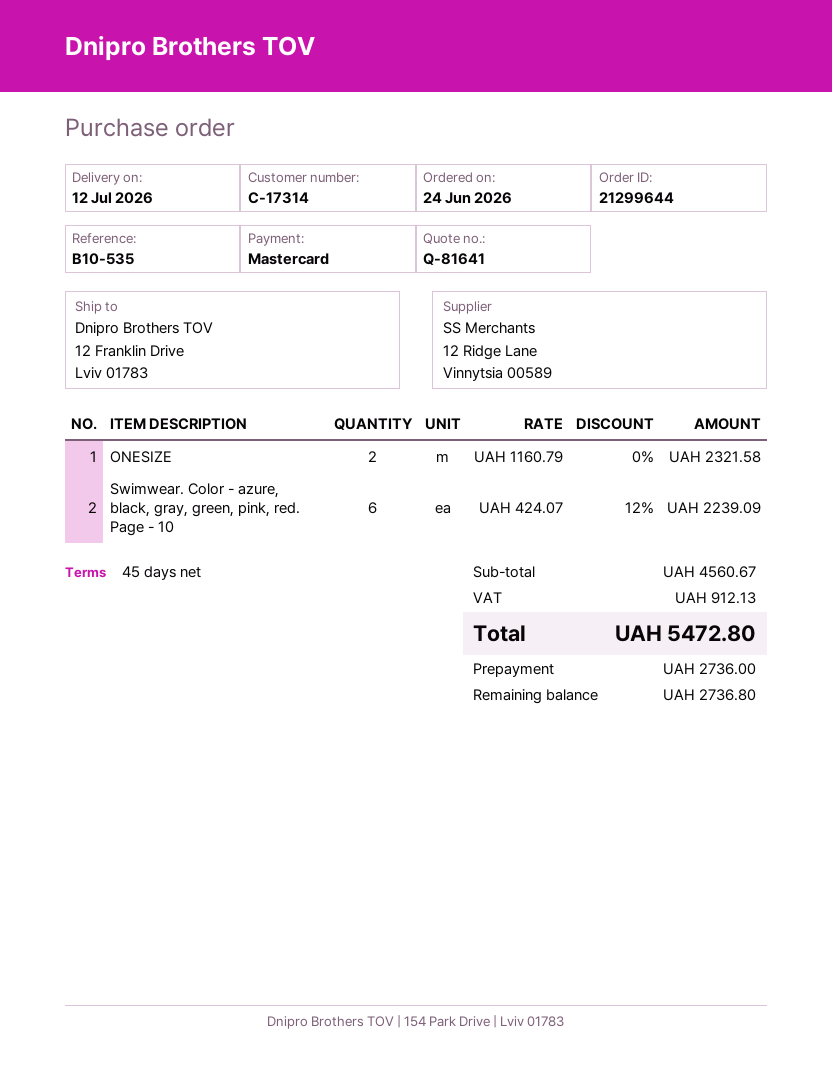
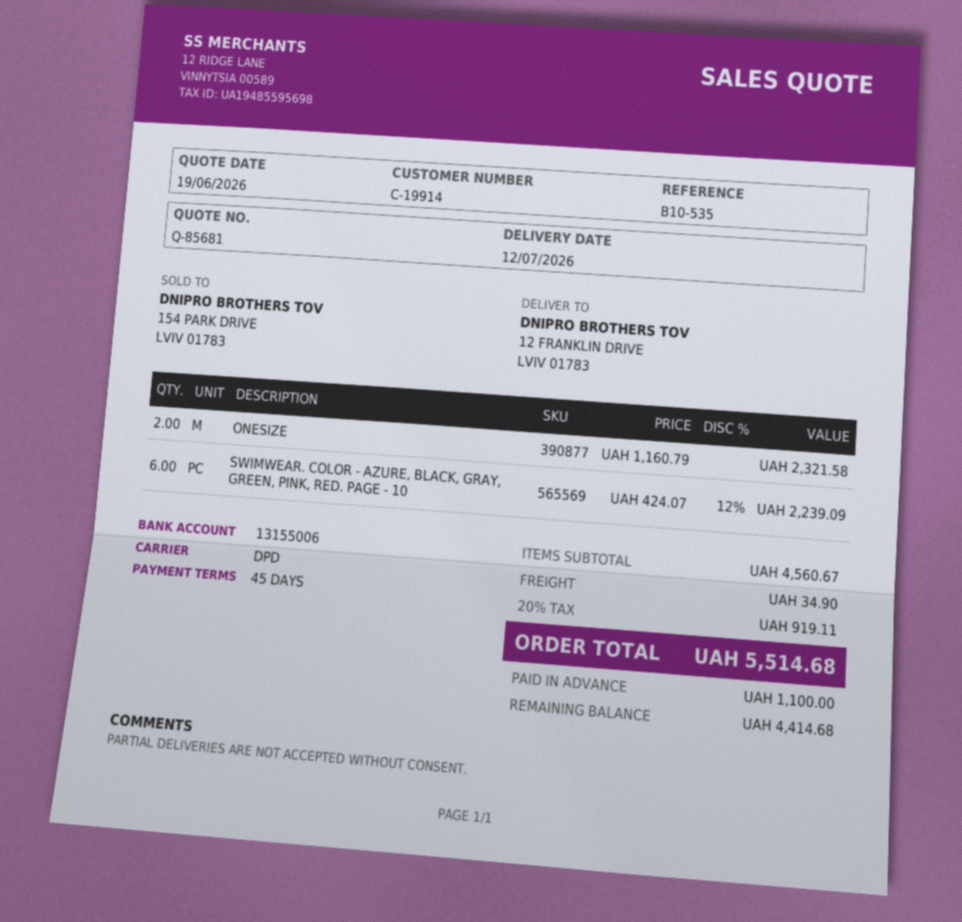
quote number: Q-81641 -> Q-85681
customer number: C-17314 -> C-19914
shipping: none -> 34.90
tax: 912.13 -> 919.11
total: 5472.80 -> 5514.68
deposit: 2736.00 -> 1100.00
balance: 2736.80 -> 4414.68

